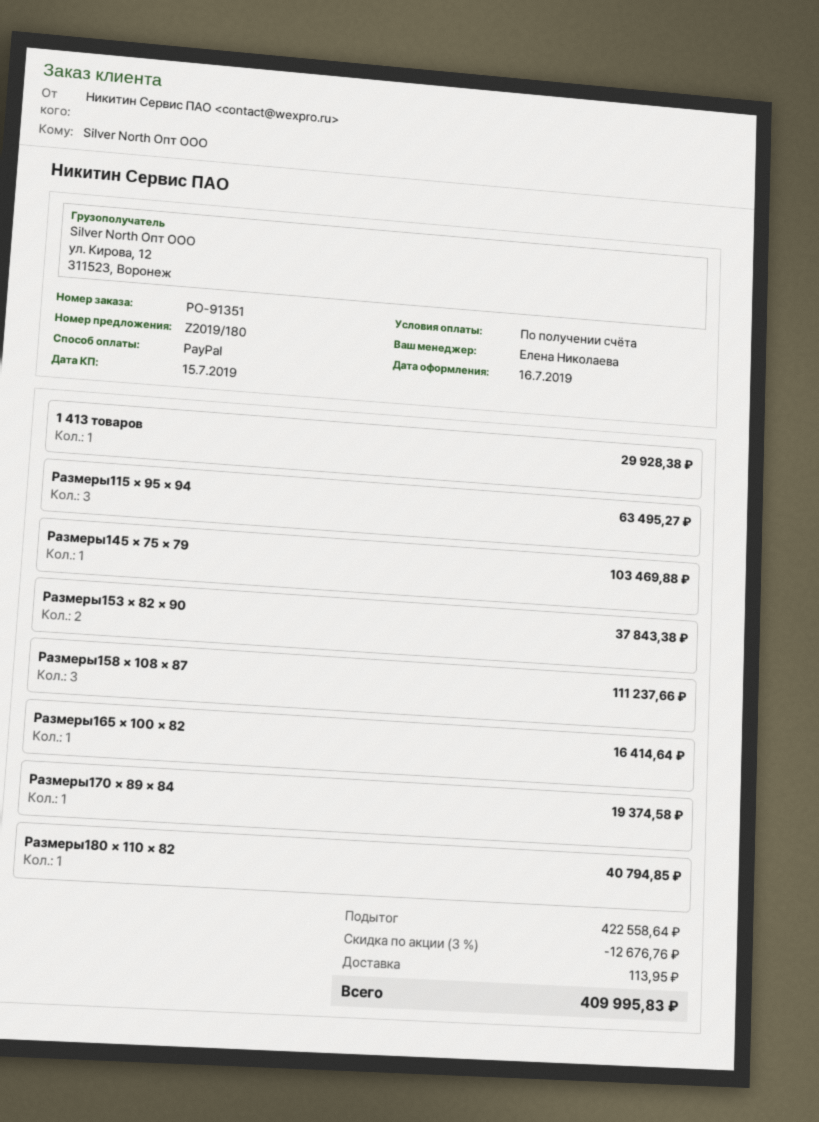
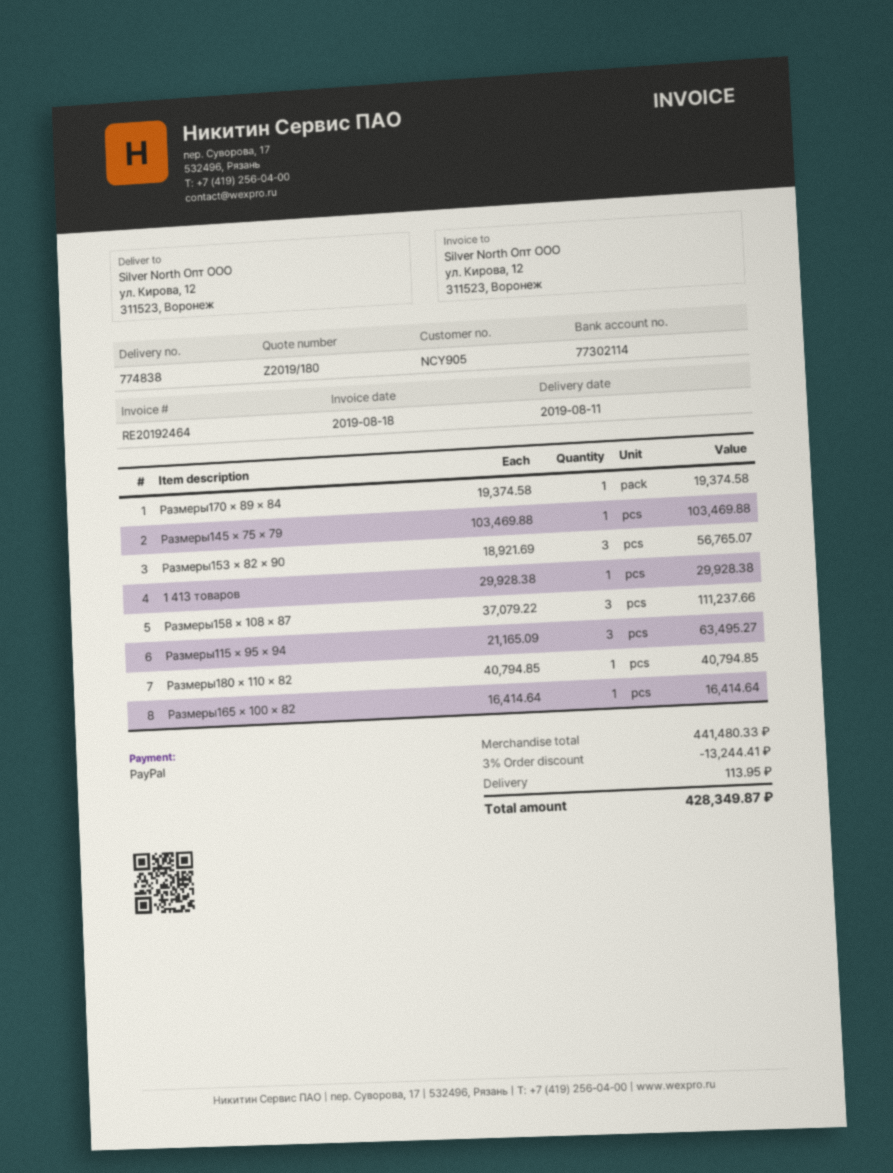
Размеры153 × 82 × 90: 2 for 37843.38 -> 3 for 56765.07
subtotal: 422558.64 -> 441480.33
discount: 3% = 12676.76 -> 3% = 13244.41
total: 409995.83 -> 428349.87

